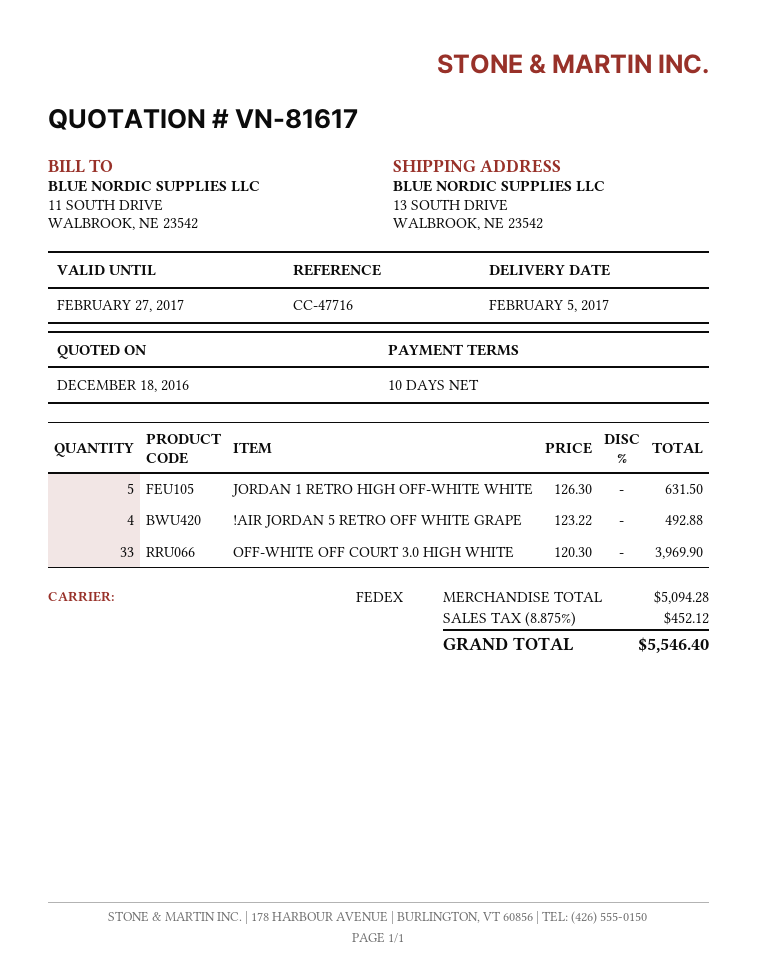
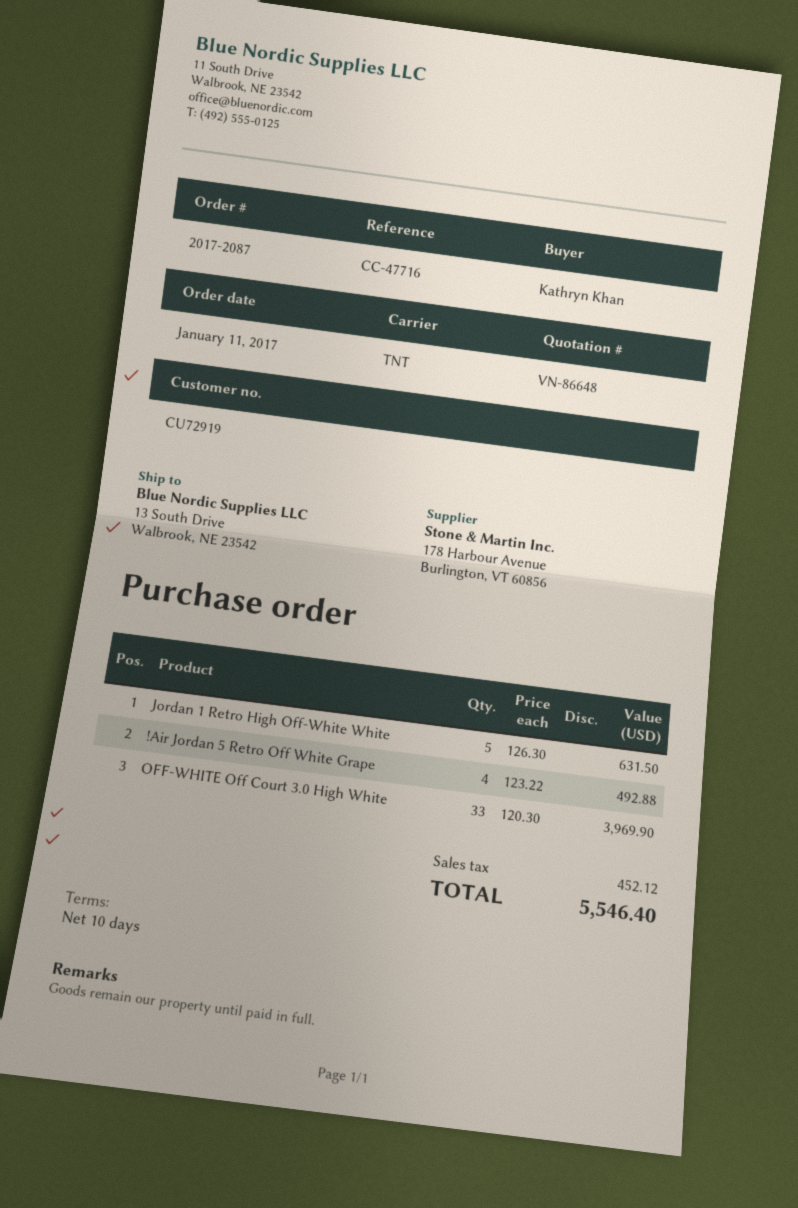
quote number: VN-81617 -> VN-86648
shipping method: FedEx -> TNT

